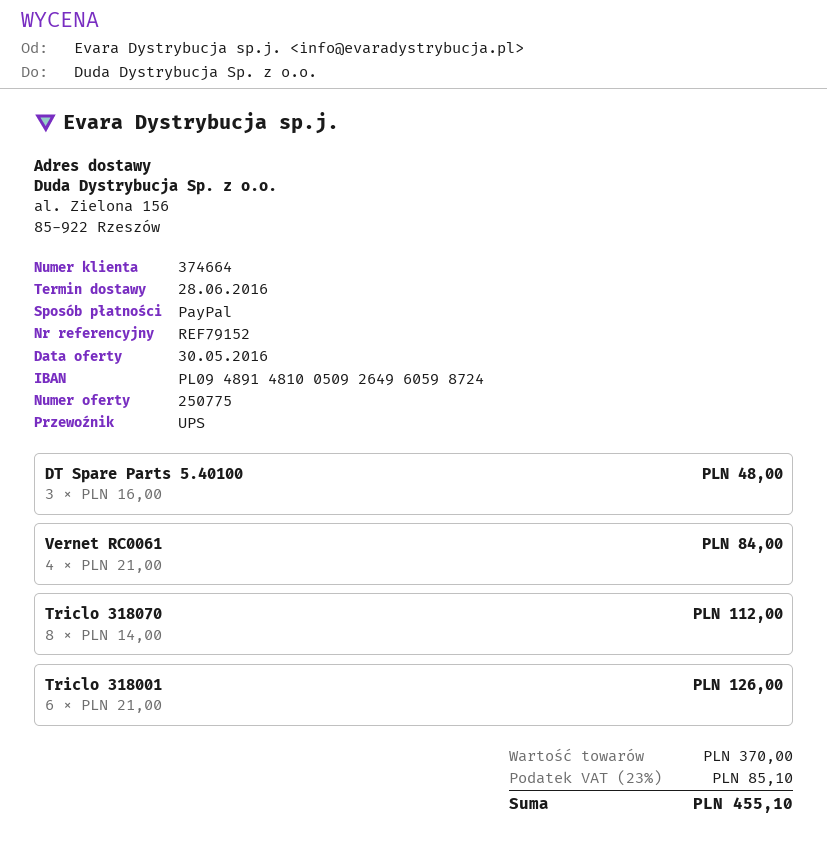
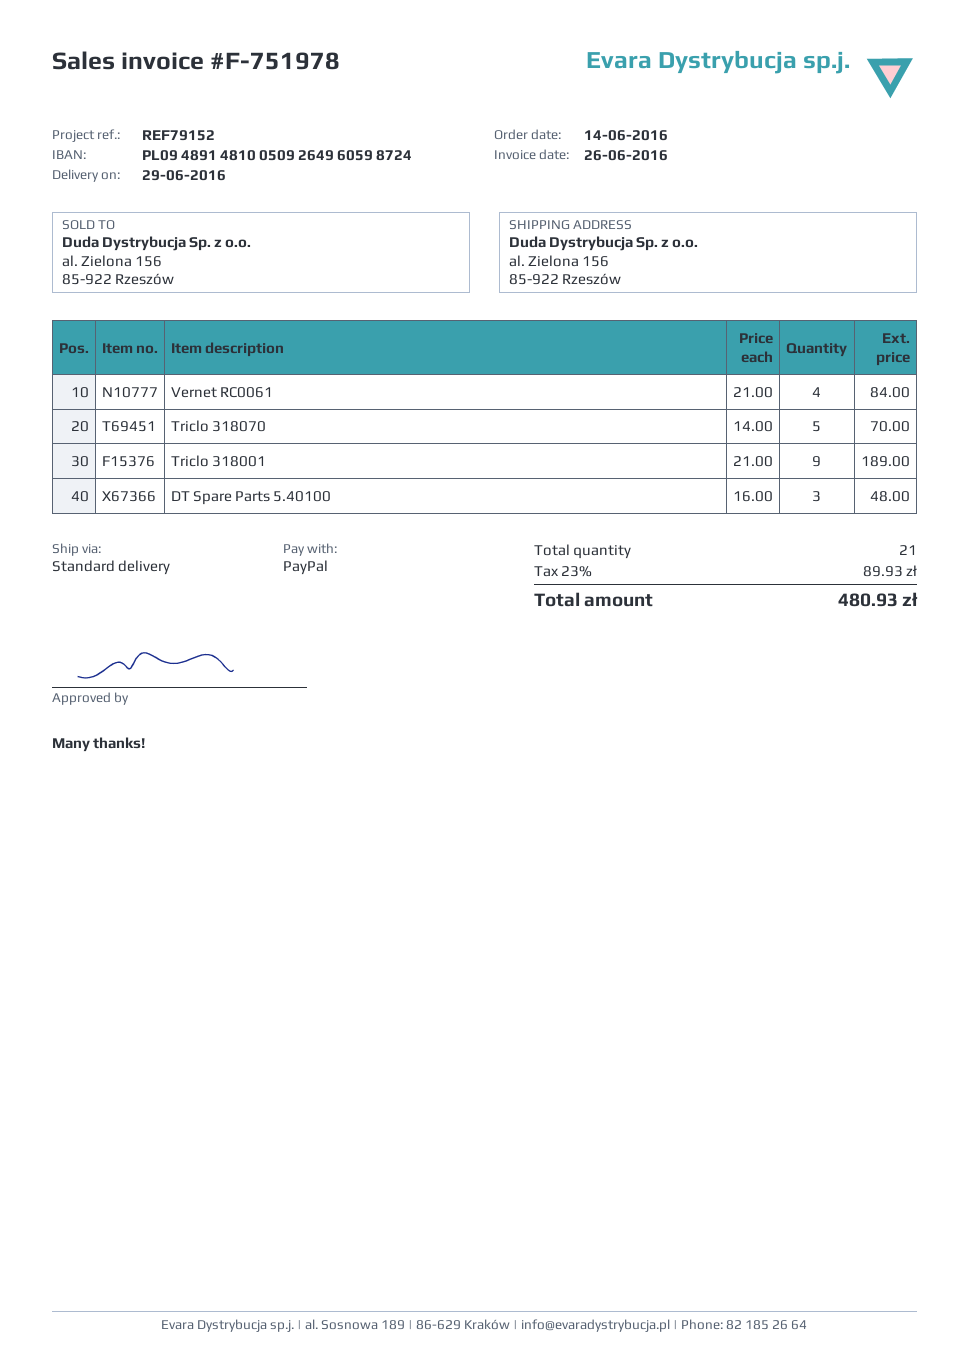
delivery date: 2016-06-28 -> 2016-06-29
shipping method: UPS -> standard
Triclo 318070: 8 x 14.00 = 112.00 -> 5 x 14.00 = 70.00
Triclo 318001: 6 x 21.00 = 126.00 -> 9 x 21.00 = 189.00
tax: 23% = 85.10 -> 23% = 89.93
total: 455.10 -> 480.93

